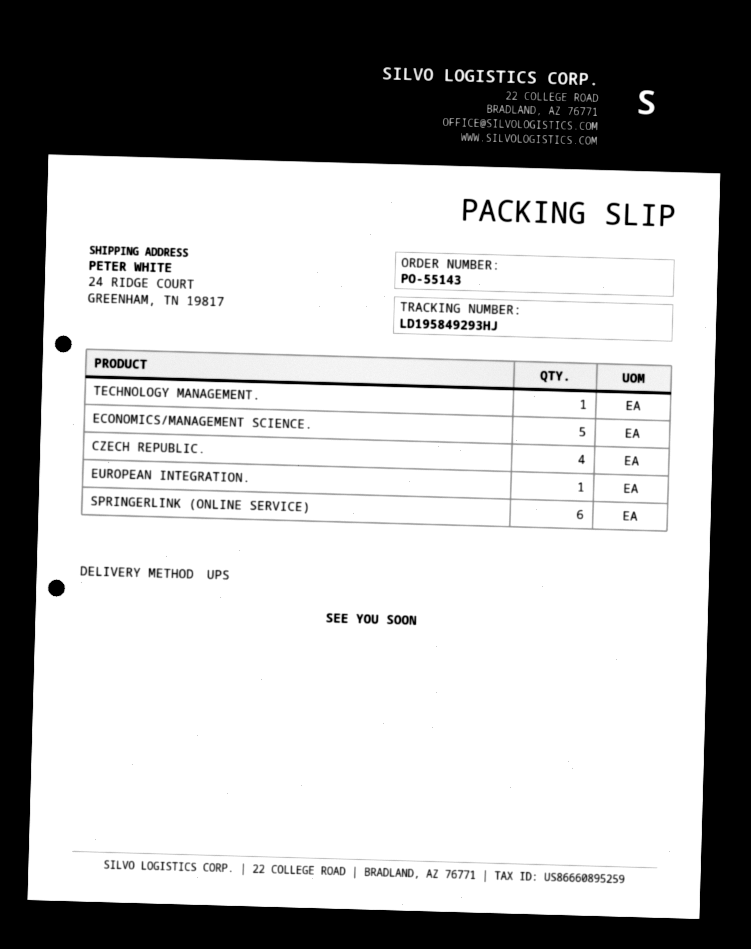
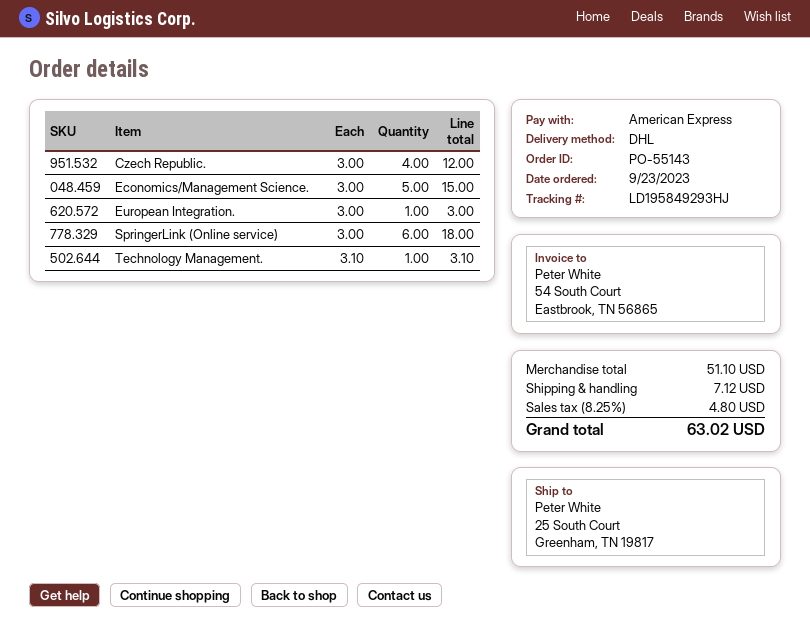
shipping method: UPS -> DHL
ship to: 24 RIDGE COURT, GREENHAM, TN 19817 -> 25 South Court, Greenham, TN 19817

